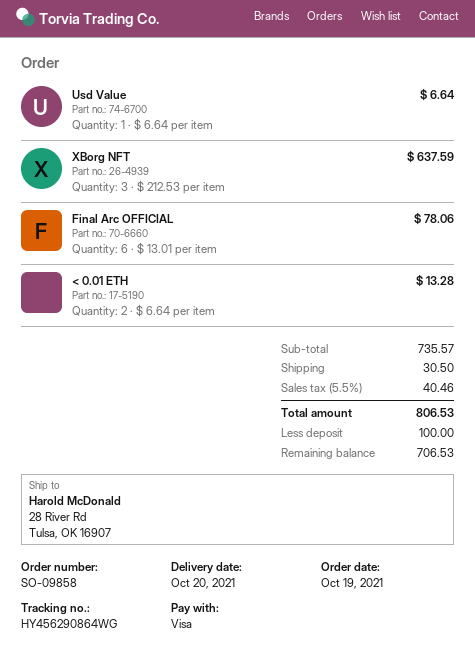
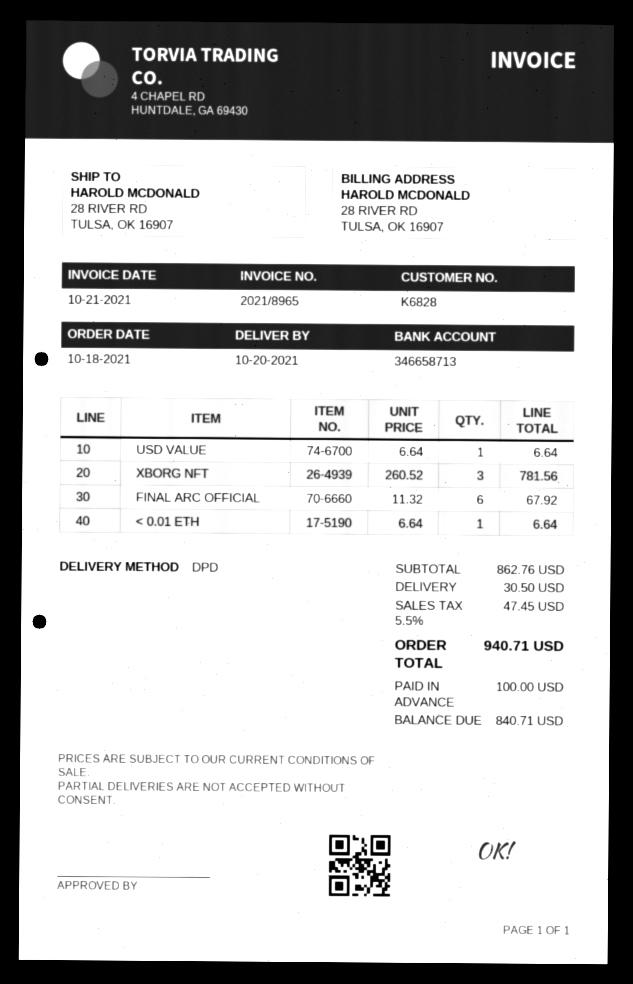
order date: 2021-10-19 -> 2021-10-18
XBorg NFT: 3 x 212.53 = 637.59 -> 3 x 260.52 = 781.56
Final Arc OFFICIAL: 6 x 13.01 = 78.06 -> 6 x 11.32 = 67.92
< 0.01 ETH: 2 x 6.64 = 13.28 -> 1 x 6.64 = 6.64
subtotal: 735.57 -> 862.76
tax: 5.5% = 40.46 -> 5.5% = 47.45
total: 806.53 -> 940.71
balance: 706.53 -> 840.71

